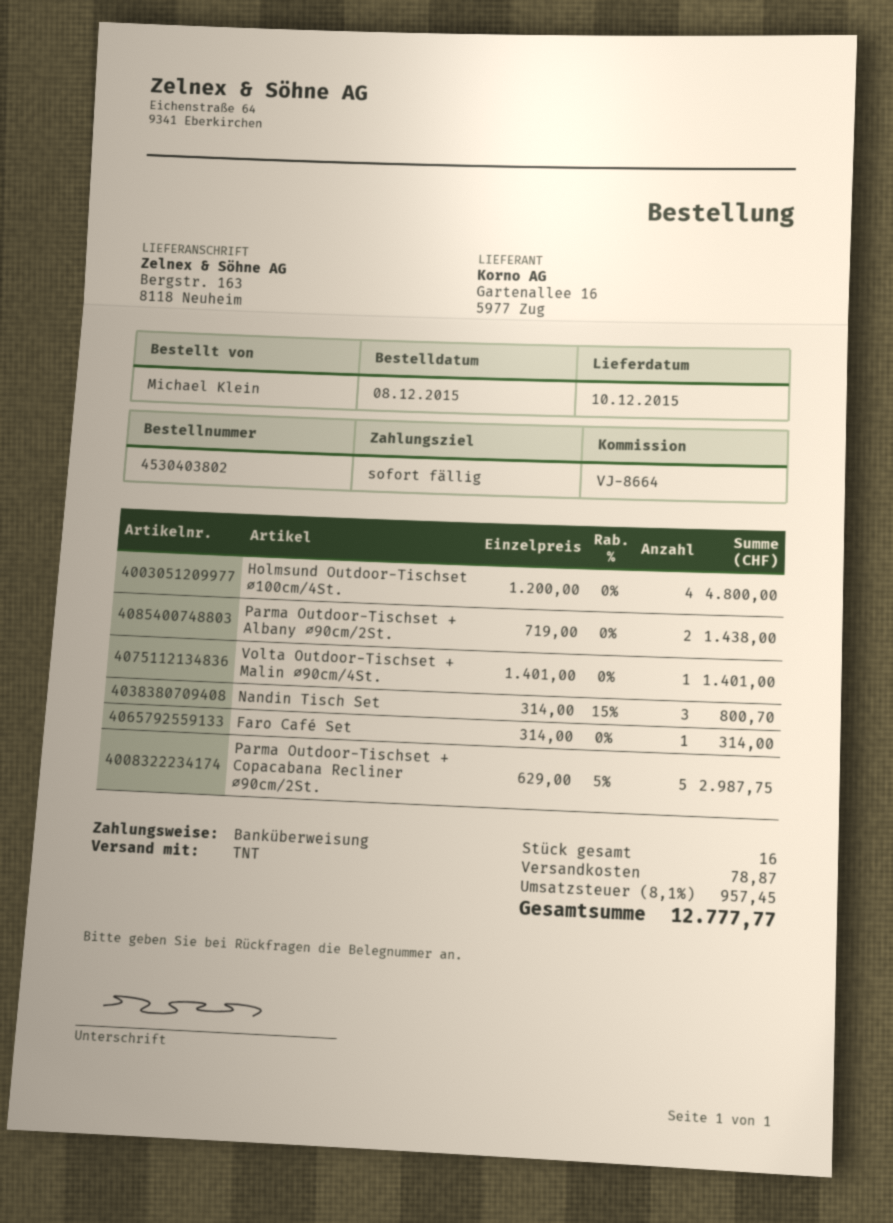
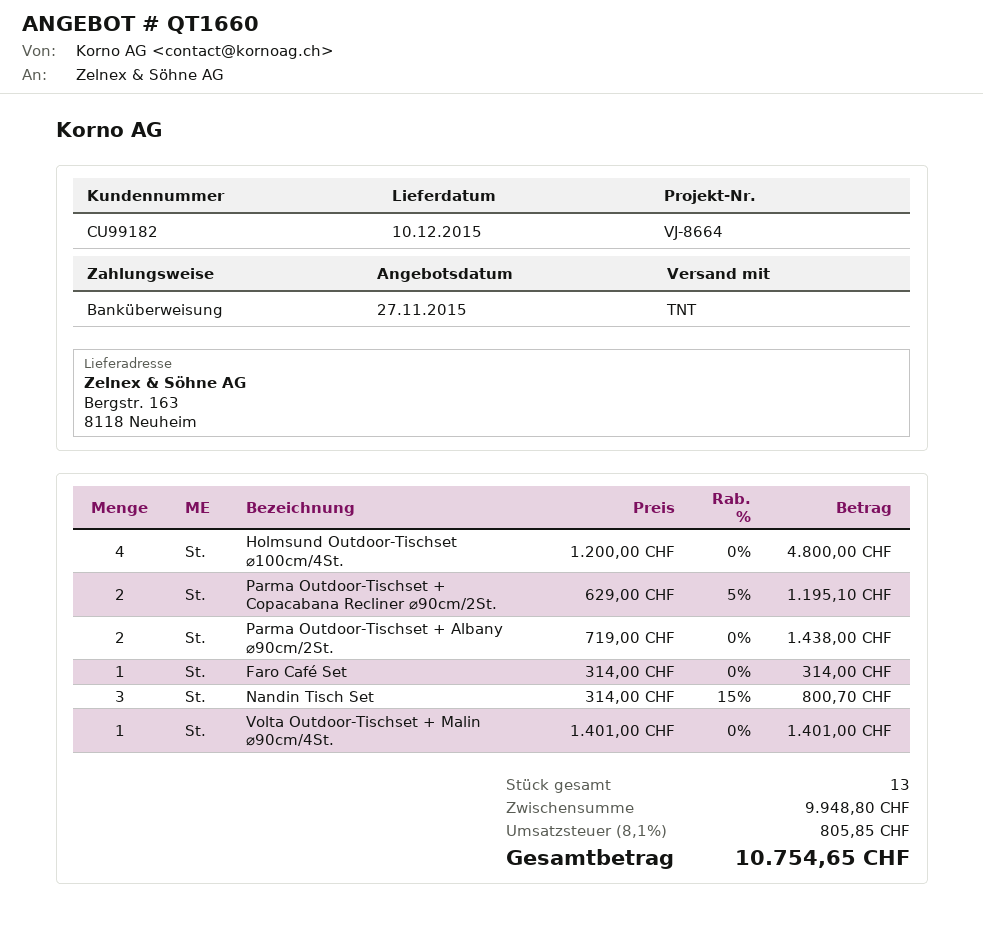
Parma Outdoor-Tischset + Copacabana Recliner ⌀90cm/2St.: 5 x 629.00 - 5% = 2987.75 -> 2 x 629.00 - 5% = 1195.10
total quantity: 16 -> 13
shipping: 78.87 -> none
tax: 8.1% = 957.45 -> 8.1% = 805.85
total: 12777.77 -> 10754.65

